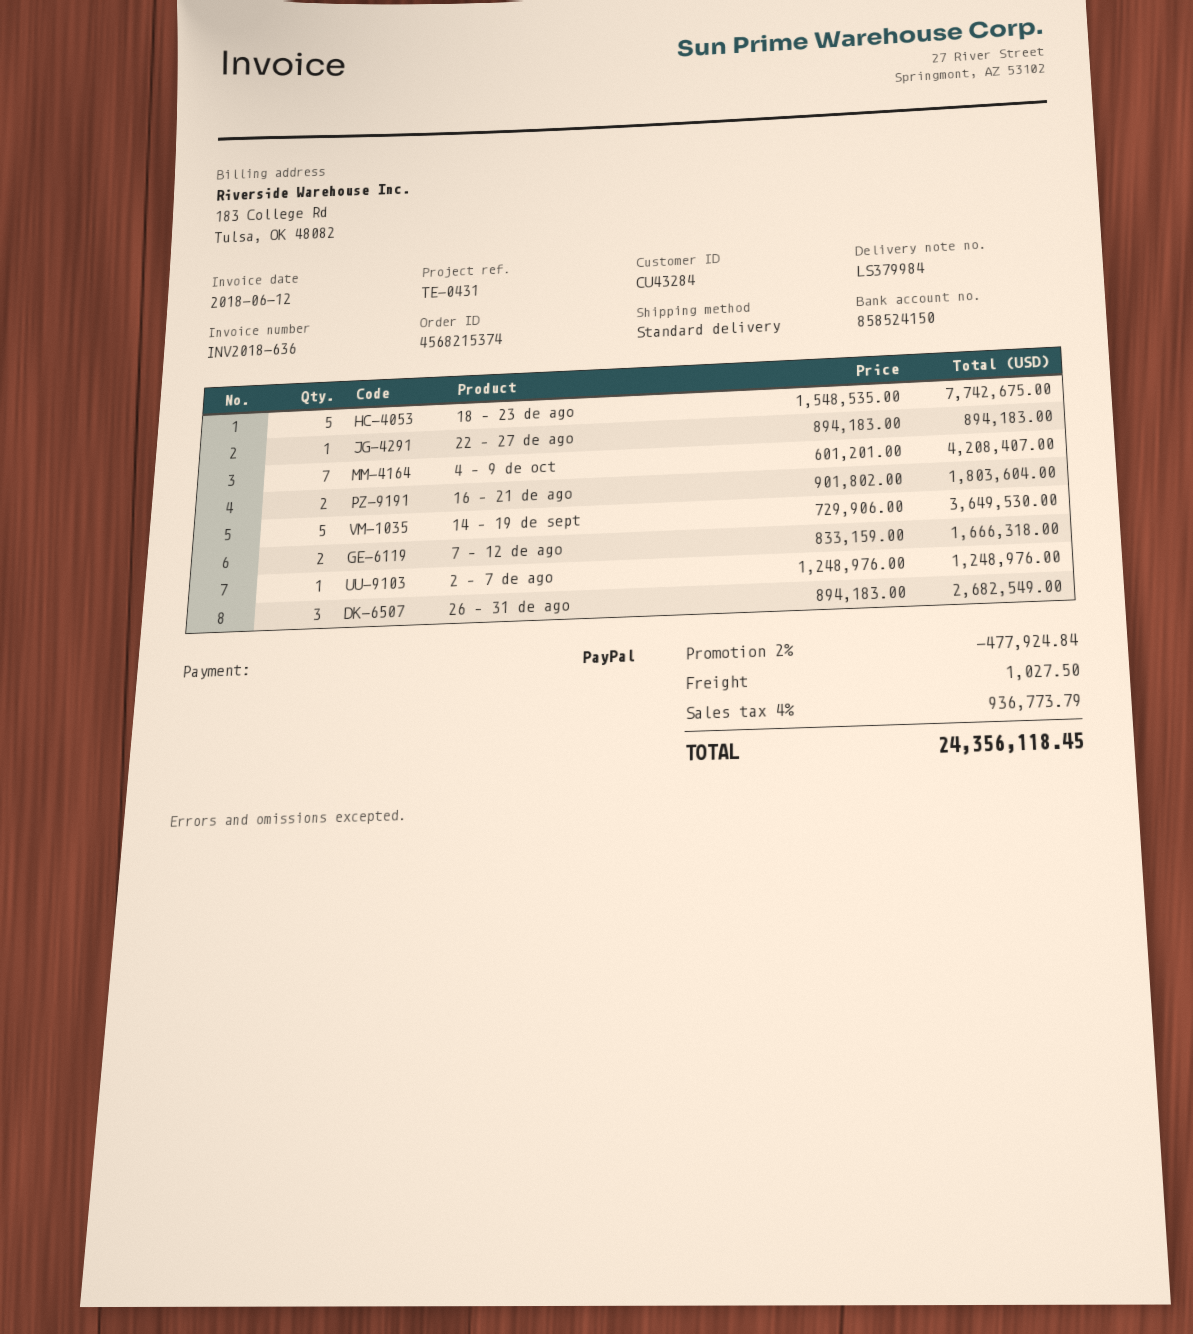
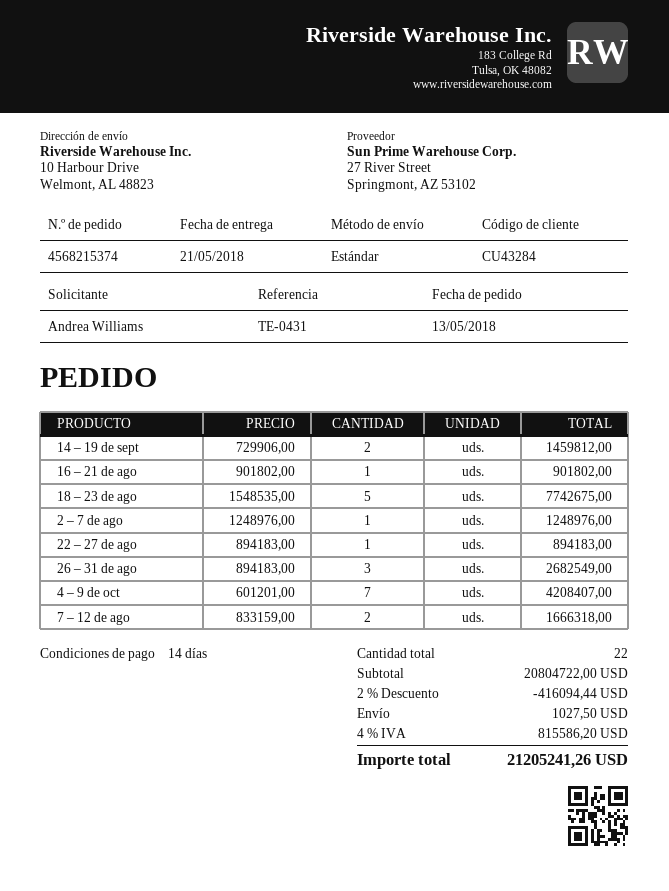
16 – 21 de ago: 2 x 901802.00 = 1803604.00 -> 1 x 901802.00 = 901802.00
14 – 19 de sept: 5 x 729906.00 = 3649530.00 -> 2 x 729906.00 = 1459812.00
discount: 2% = 477924.84 -> 2% = 416094.44
tax: 4% = 936773.79 -> 4% = 815586.20
total: 24356118.45 -> 21205241.26

